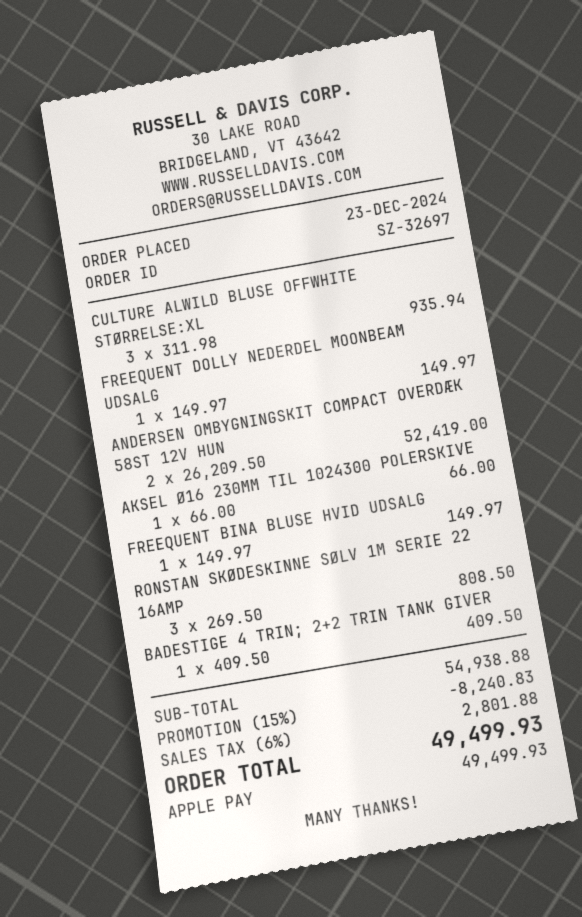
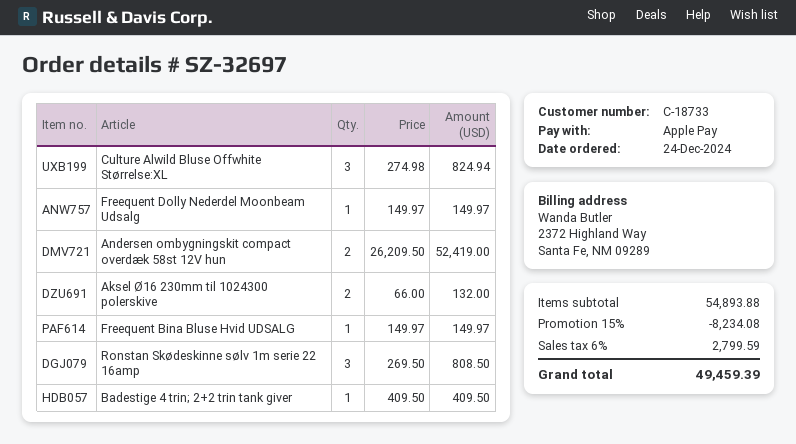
order date: 2024-12-23 -> 2024-12-24
CULTURE ALWILD BLUSE OFFWHITE STØRRELSE:XL: 3 x 311.98 = 935.94 -> 3 x 274.98 = 824.94
AKSEL Ø16 230MM TIL 1024300 POLERSKIVE: 1 x 66.00 = 66.00 -> 2 x 66.00 = 132.00
subtotal: 54938.88 -> 54893.88
discount: 15% = 8240.83 -> 15% = 8234.08
tax: 6% = 2801.88 -> 6% = 2799.59
total: 49499.93 -> 49459.39

